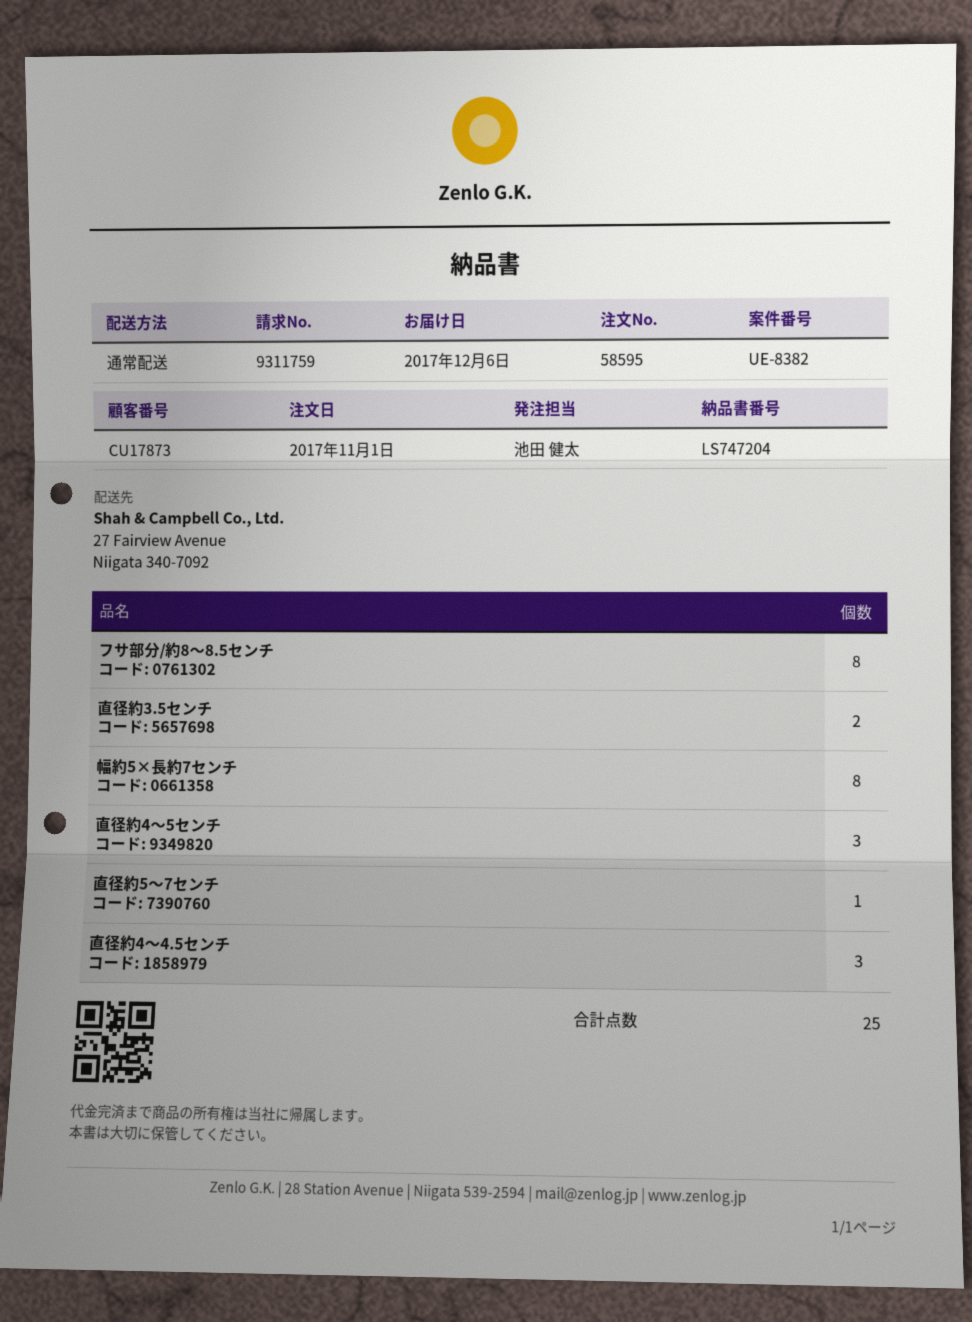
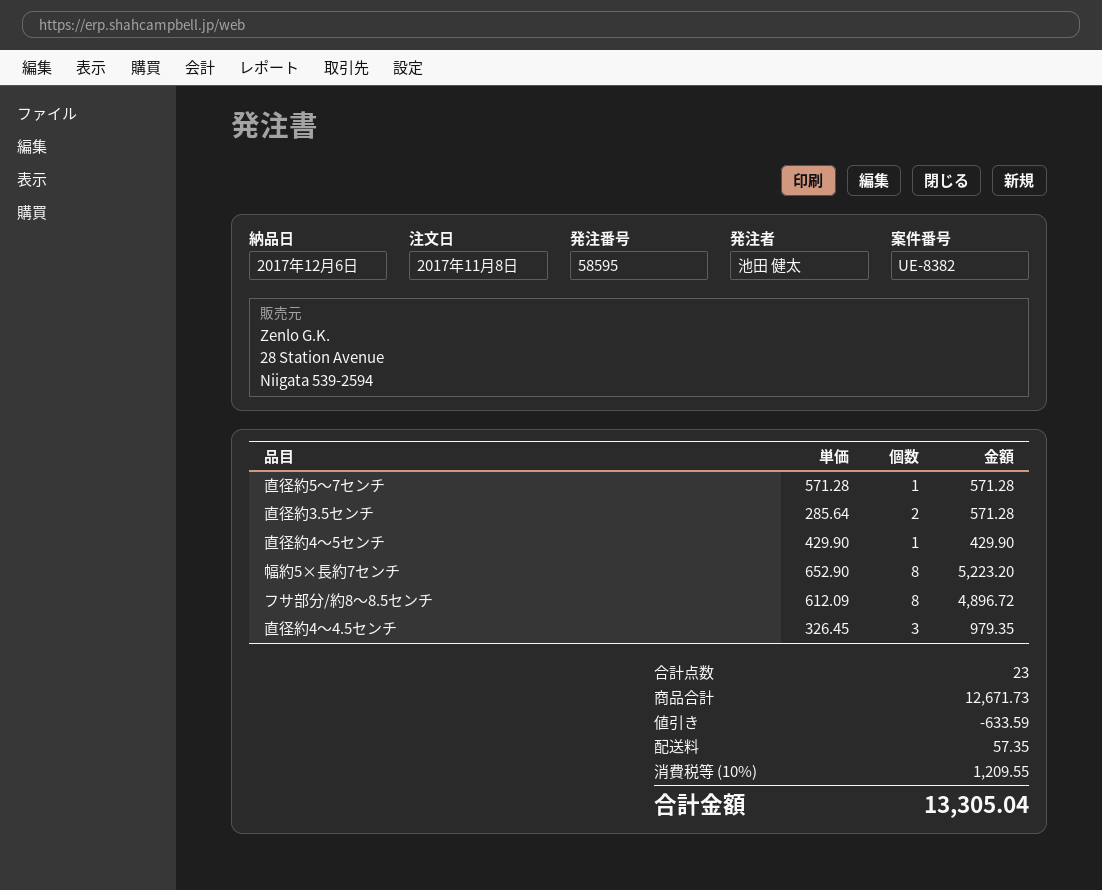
order date: 2017-11-01 -> 2017-11-08
直径約4〜5センチ: 3 -> 1
total quantity: 25 -> 23

